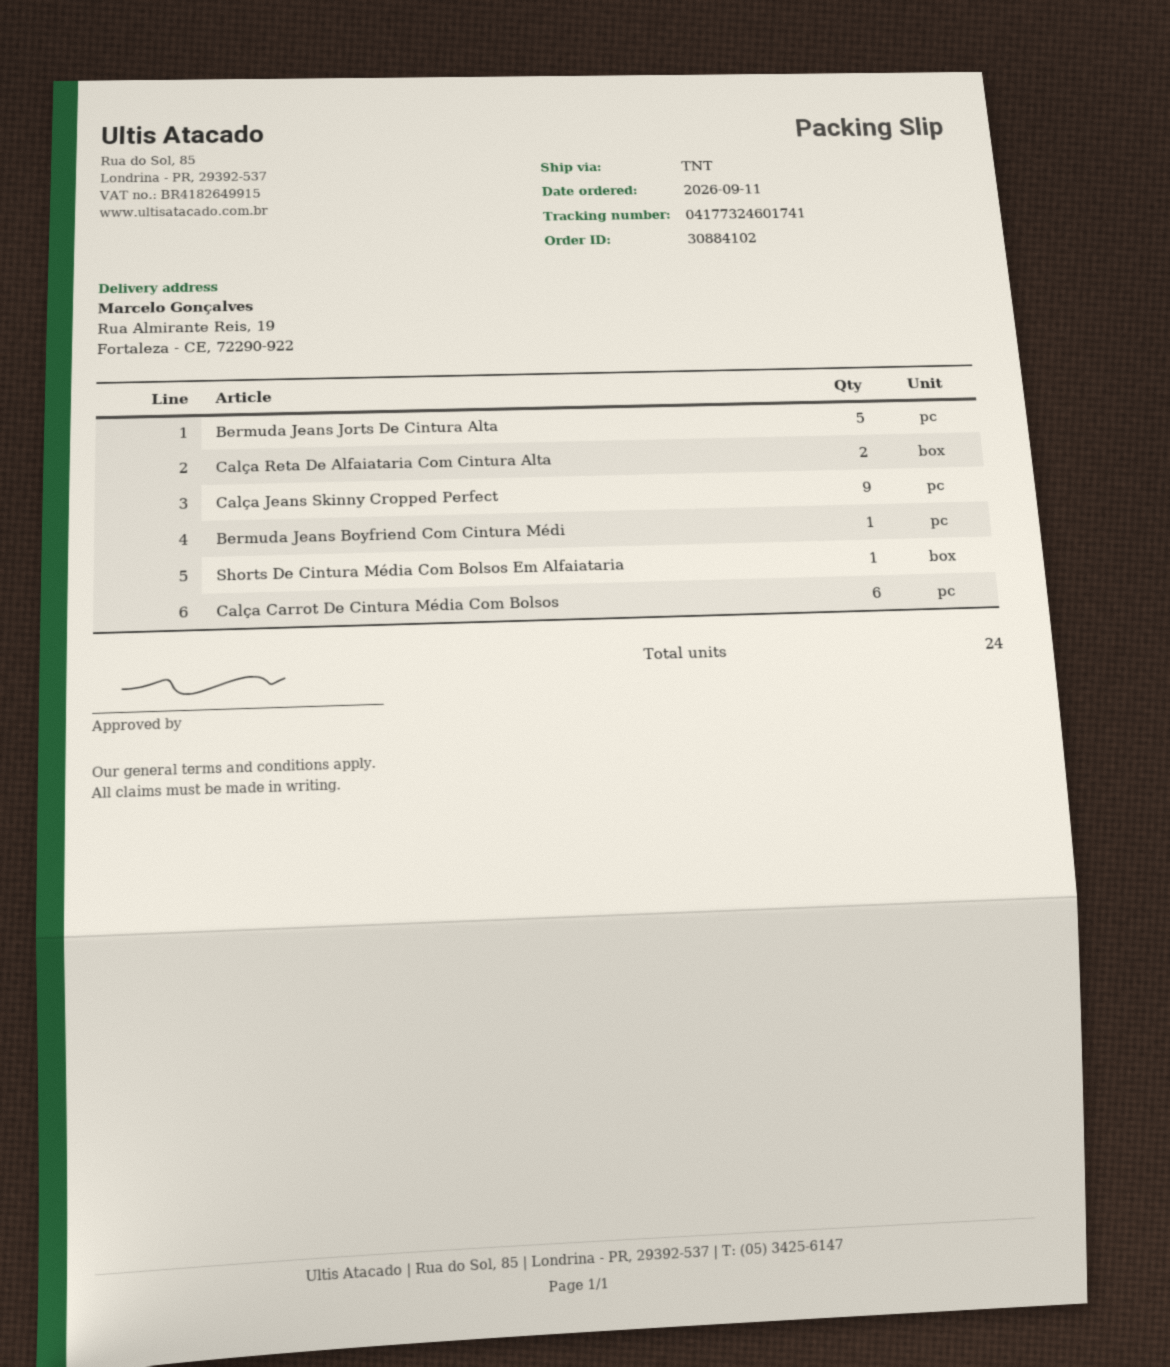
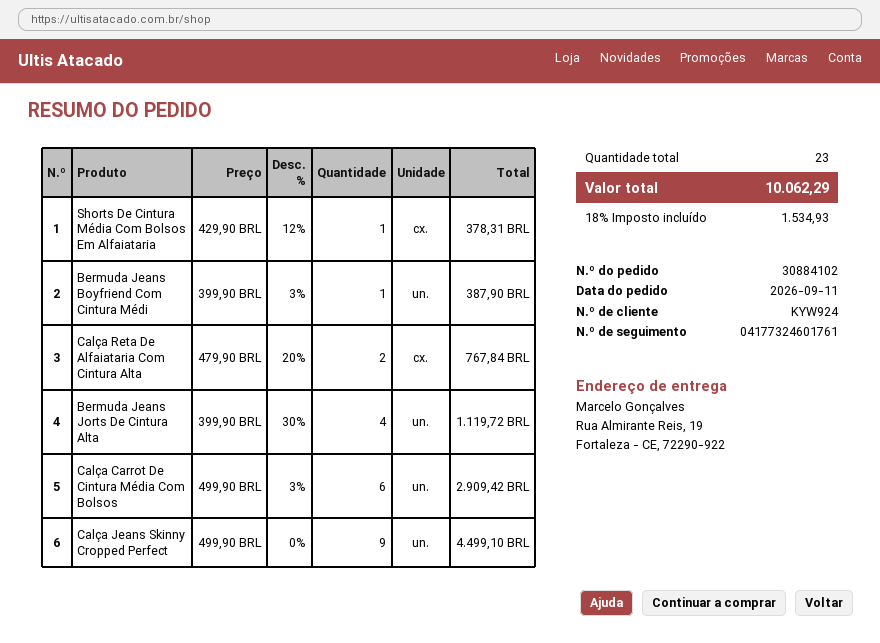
tracking number: 04177324601741 -> 04177324601761
Bermuda Jeans Jorts De Cintura Alta: 5 -> 4
total quantity: 24 -> 23

